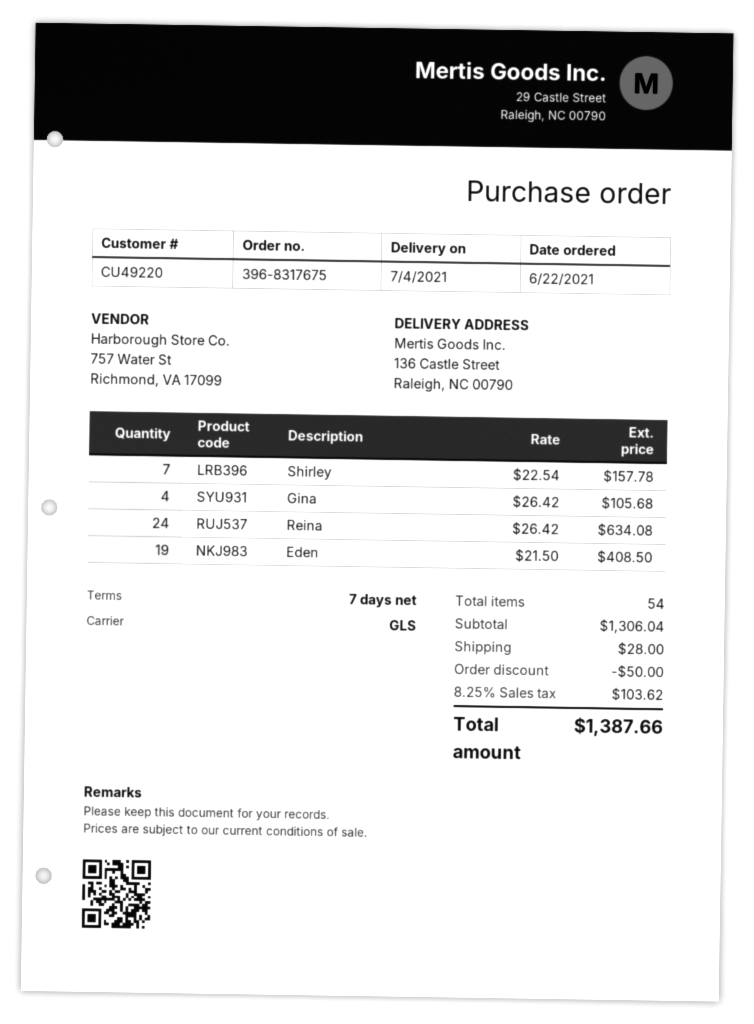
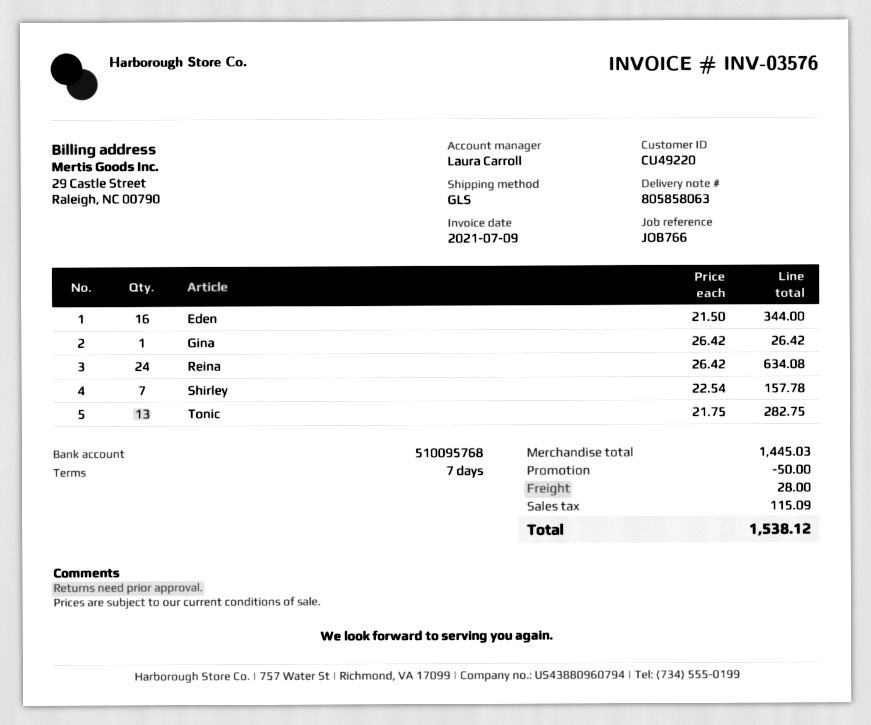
Gina: 4 x 26.42 = 105.68 -> 1 x 26.42 = 26.42
Eden: 19 x 21.50 = 408.50 -> 16 x 21.50 = 344.00
Tonic: none -> 13 x 21.75 = 282.75
subtotal: 1306.04 -> 1445.03
tax: 103.62 -> 115.09
total: 1387.66 -> 1538.12

